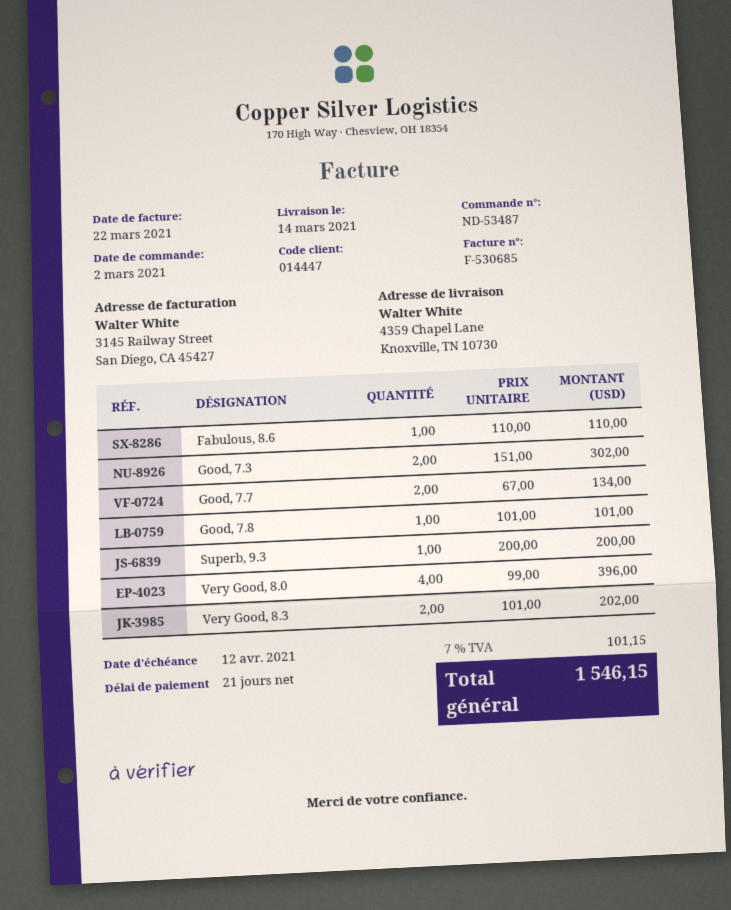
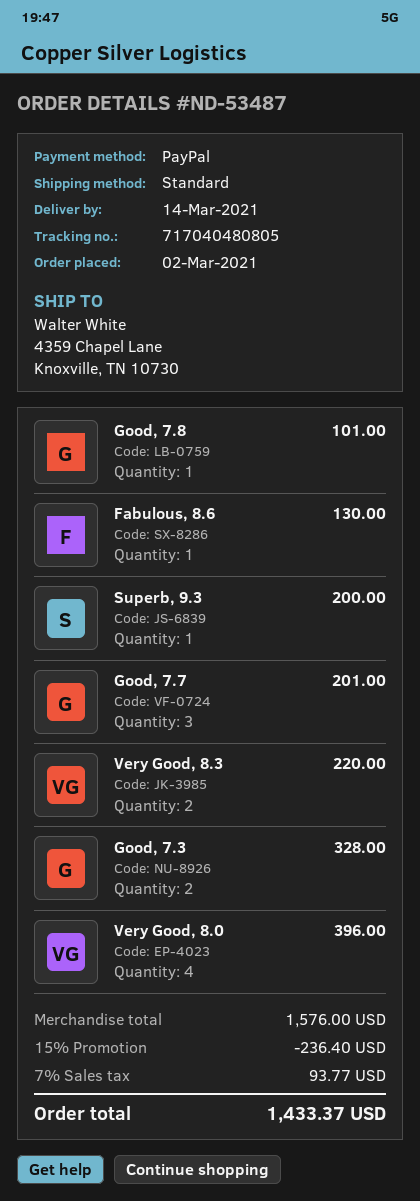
Fabulous, 8.6: 1 for 110.00 -> 1 for 130.00
Good, 7.3: 2 for 302.00 -> 2 for 328.00
Good, 7.7: 2 for 134.00 -> 3 for 201.00
Very Good, 8.3: 2 for 202.00 -> 2 for 220.00
discount: none -> 15% = 236.40
tax: 7% = 101.15 -> 7% = 93.77
total: 1546.15 -> 1433.37

